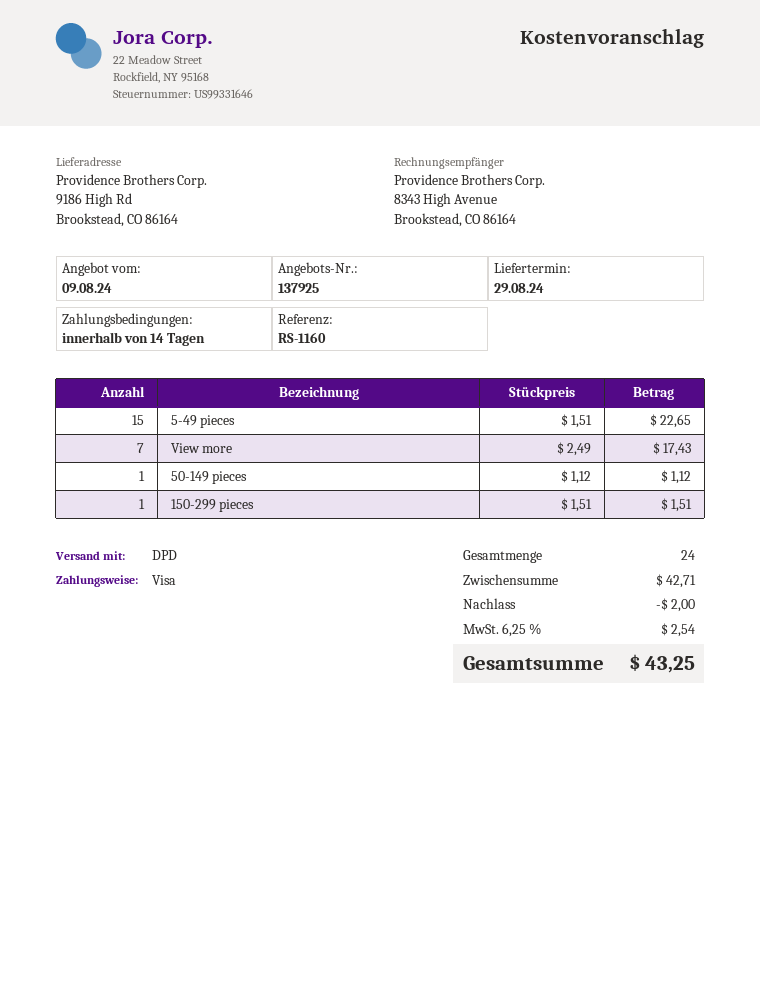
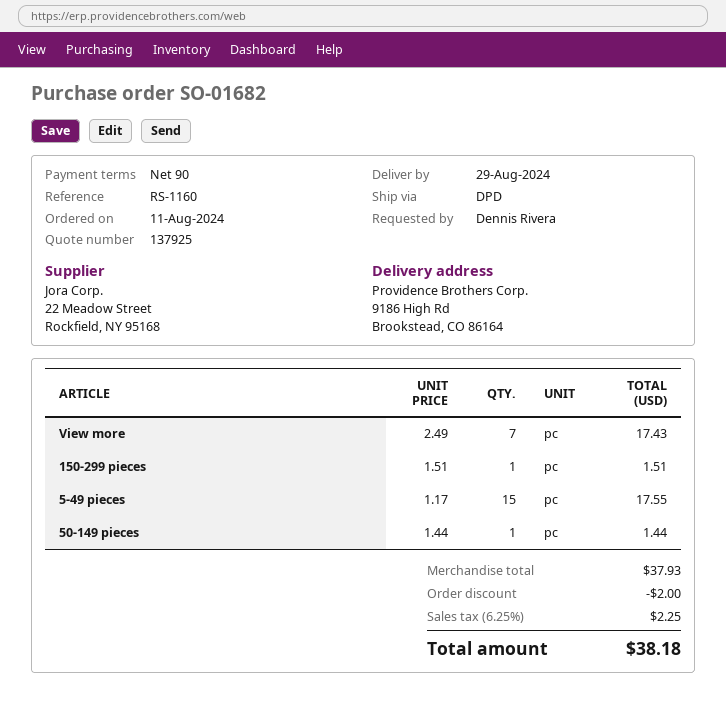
payment terms: 14 days -> 90 days
5-49 pieces: 15 x 1.51 = 22.65 -> 15 x 1.17 = 17.55
50-149 pieces: 1 x 1.12 = 1.12 -> 1 x 1.44 = 1.44
subtotal: 42.71 -> 37.93
tax: 6.25% = 2.54 -> 6.25% = 2.25
total: 43.25 -> 38.18

